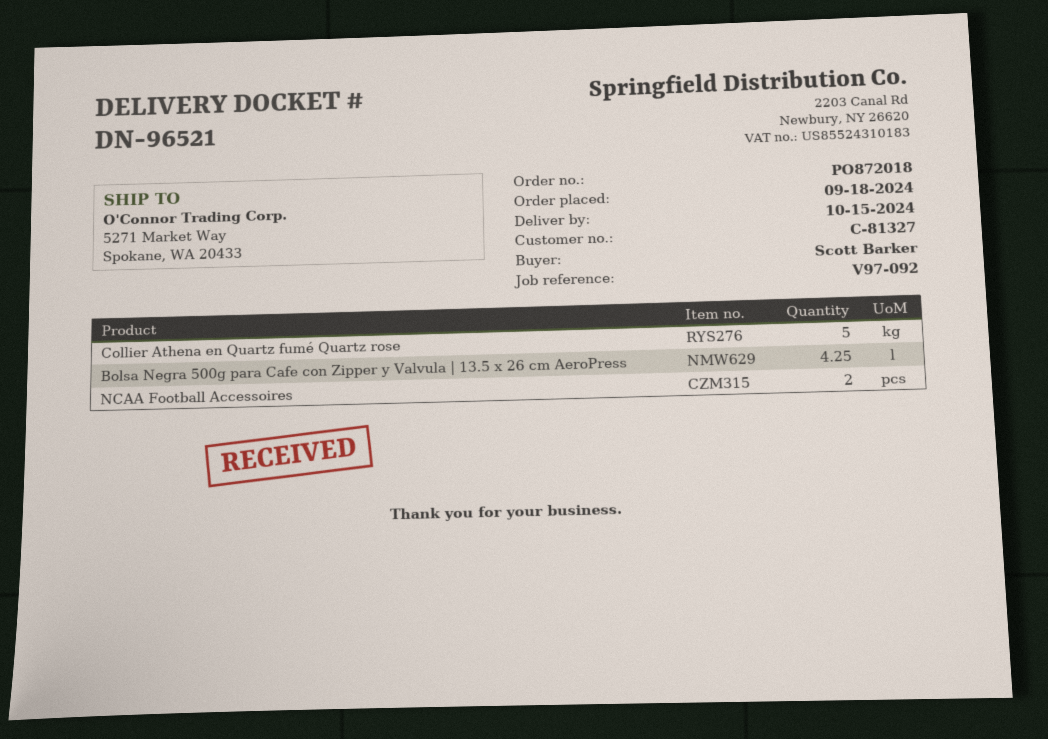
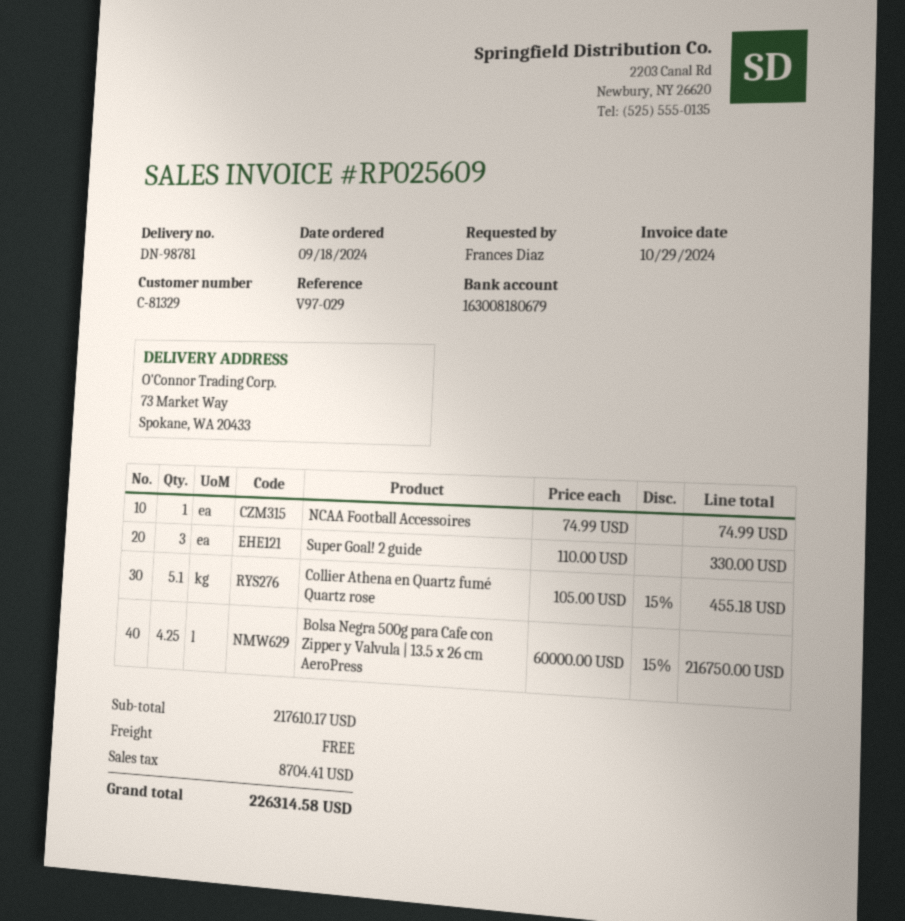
delivery note number: DN-96521 -> DN-98781
customer number: C-81327 -> C-81329
reference: V97-092 -> V97-029
ordered by: Scott Barker -> Frances Diaz
ship to: 5271 Market Way, Spokane, WA 20433 -> 73 Market Way, Spokane, WA 20433
Collier Athena en Quartz fumé Quartz rose: 5 -> 5.1
NCAA Football Accessoires: 2 -> 1
Super Goal! 2 guide: none -> 3

